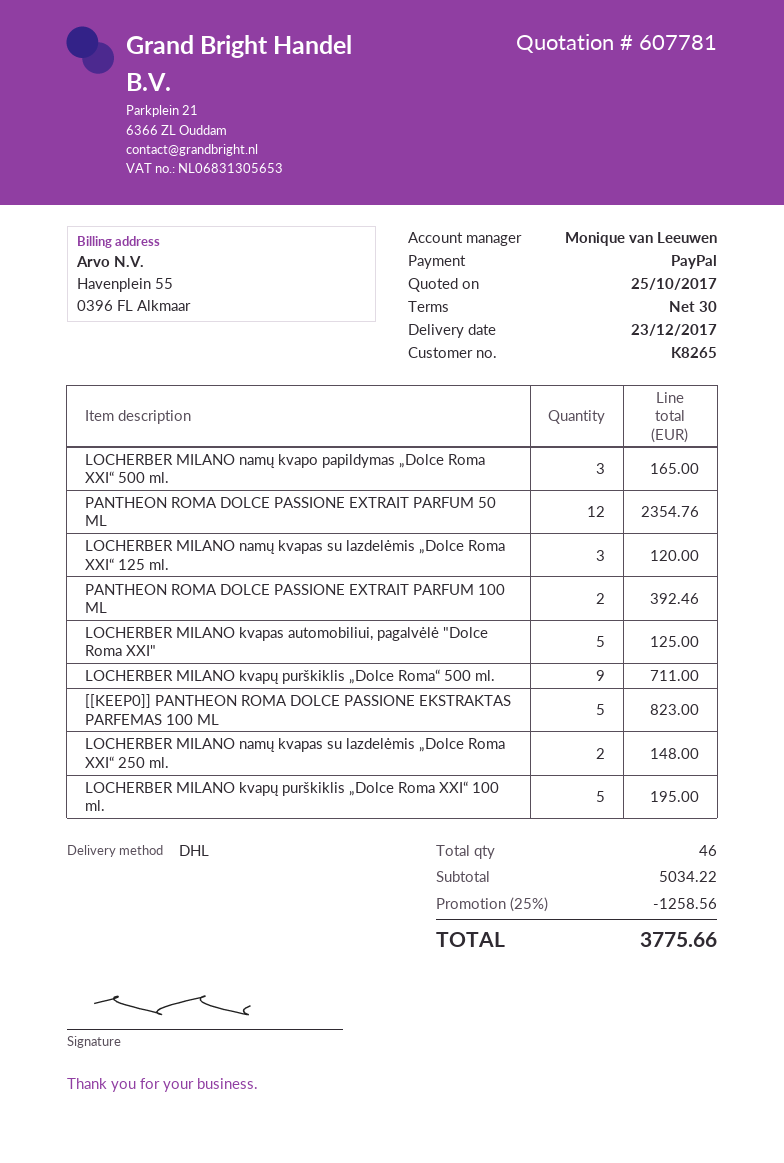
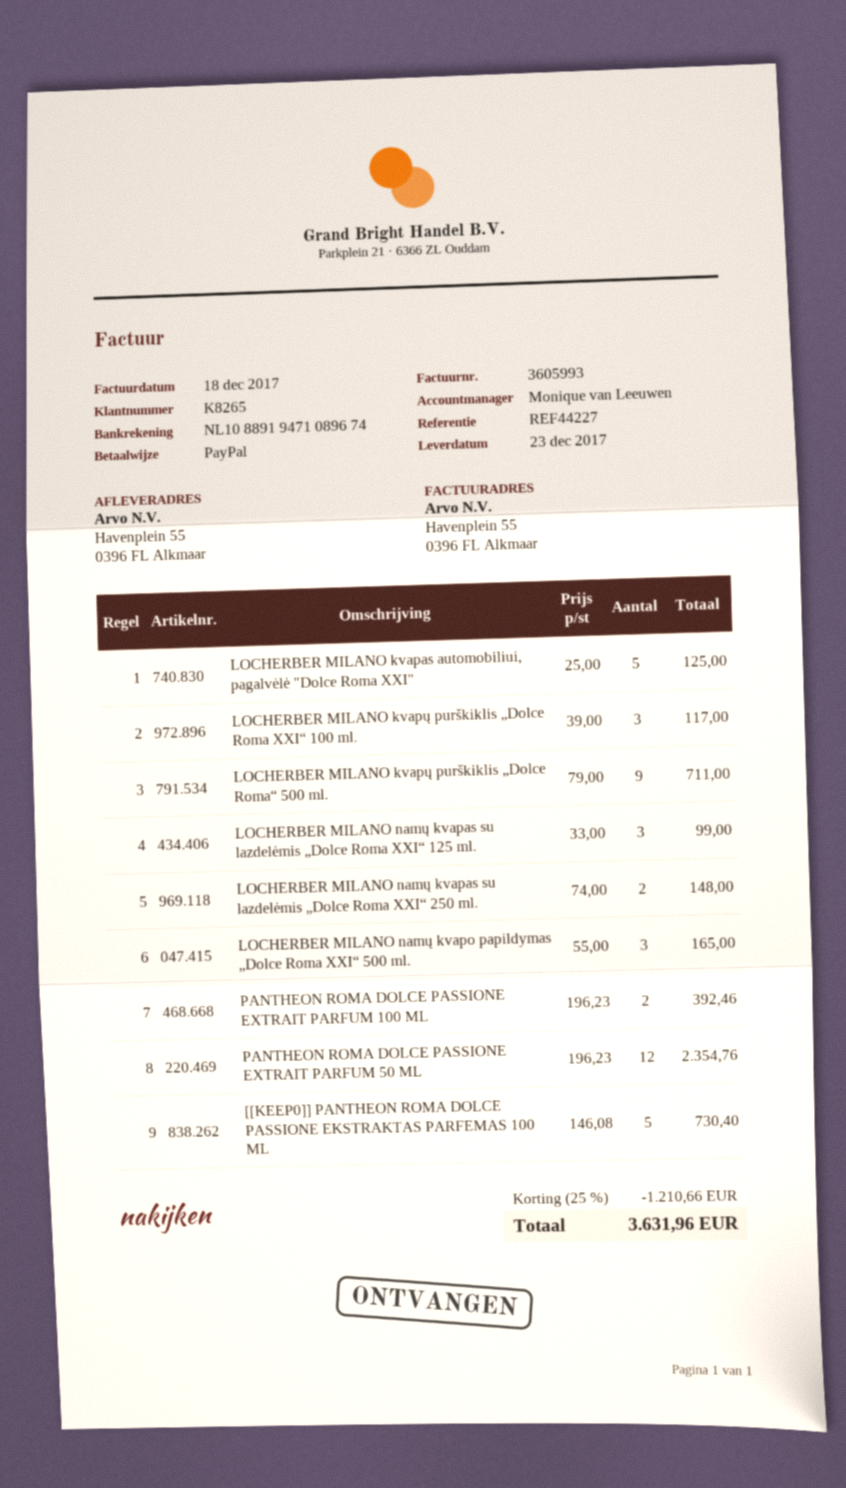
LOCHERBER MILANO namų kvapas su lazdelėmis „Dolce Roma XXI“ 125 ml.: 3 for 120.00 -> 3 for 99.00
[[KEEP0]] PANTHEON ROMA DOLCE PASSIONE EKSTRAKTAS PARFEMAS 100 ML: 5 for 823.00 -> 5 for 730.40
LOCHERBER MILANO kvapų purškiklis „Dolce Roma XXI“ 100 ml.: 5 for 195.00 -> 3 for 117.00
discount: 25% = 1258.56 -> 25% = 1210.66
total: 3775.66 -> 3631.96

